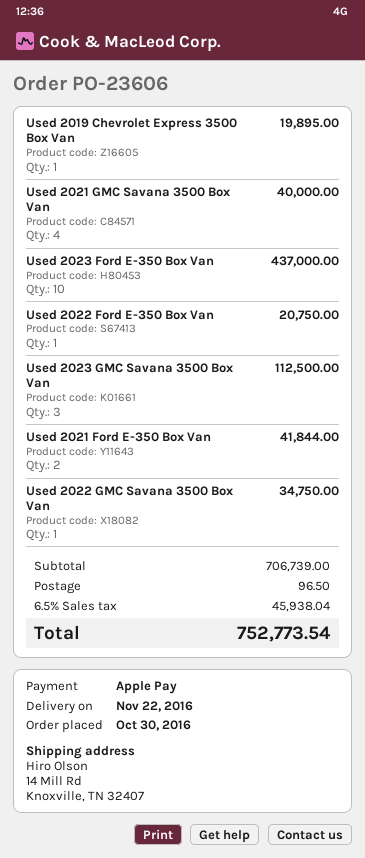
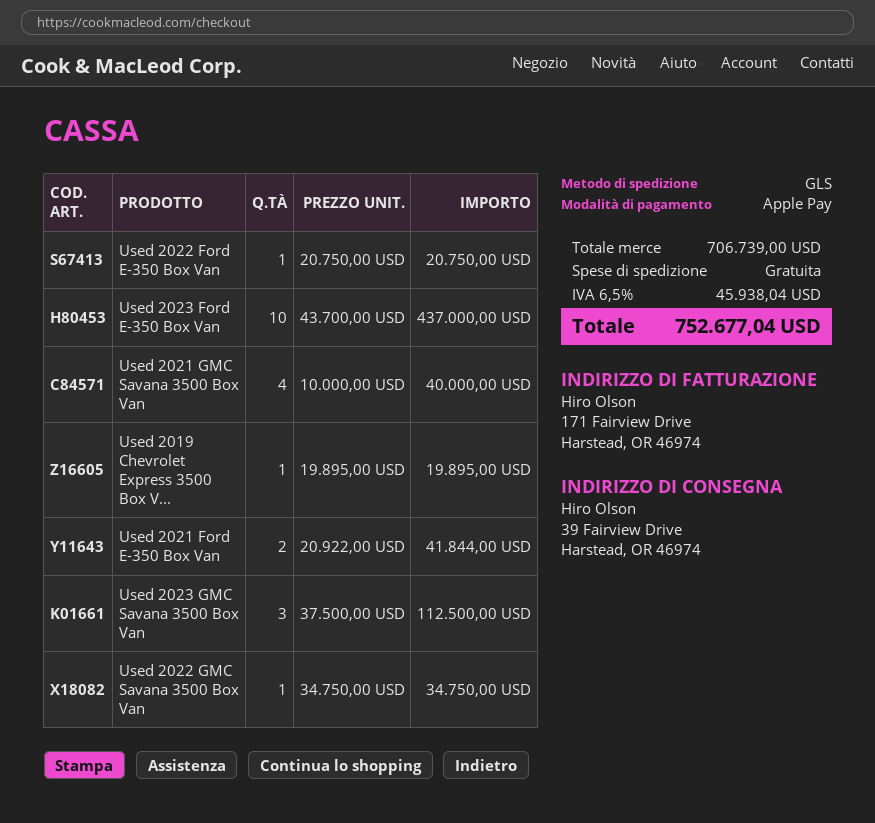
ship to: 14 Mill Rd, Knoxville, TN 32407 -> 39 Fairview Drive, Harstead, OR 46974
shipping: 96.50 -> 0.00
total: 752773.54 -> 752677.04

